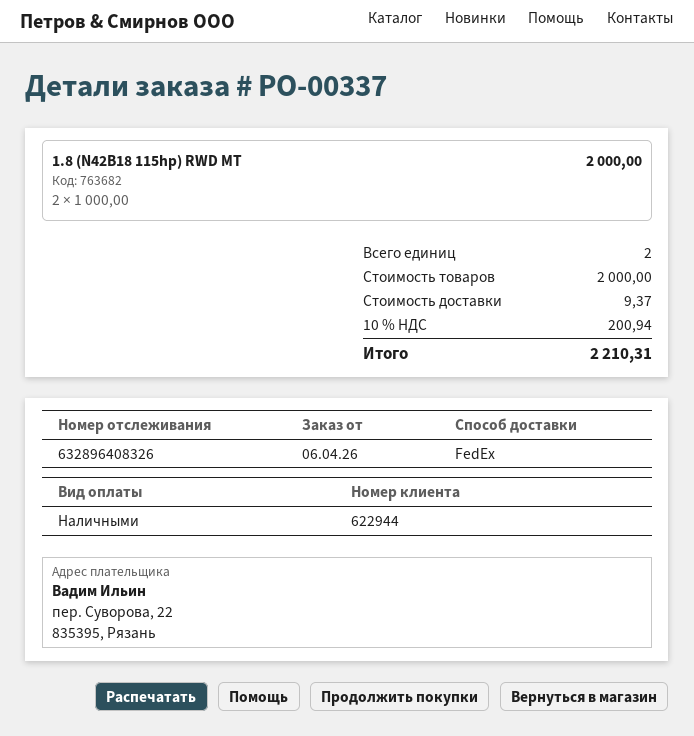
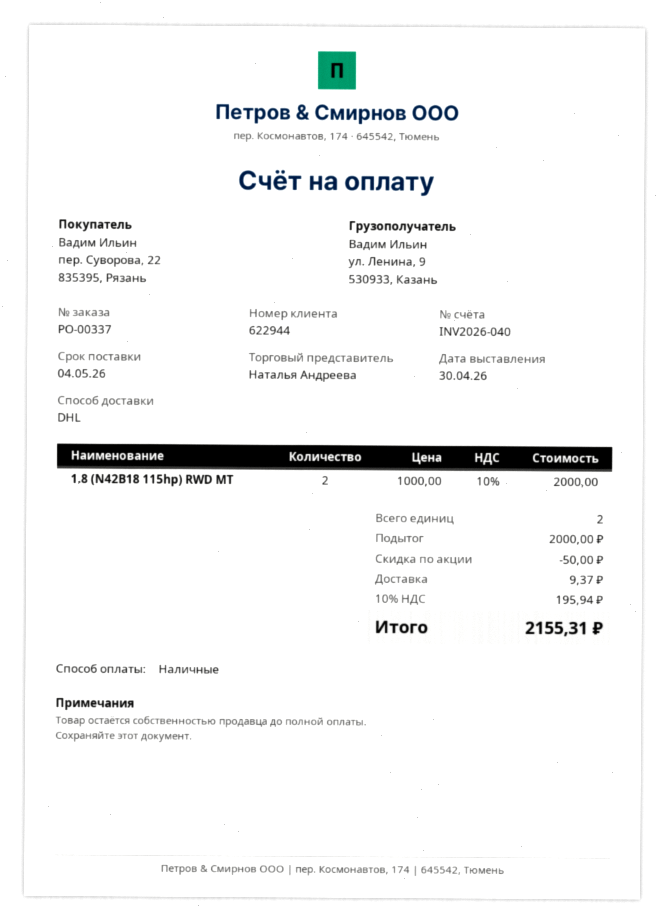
shipping method: FedEx -> DHL
discount: none -> 50.00
tax: 10% = 200.94 -> 10% = 195.94
total: 2210.31 -> 2155.31

